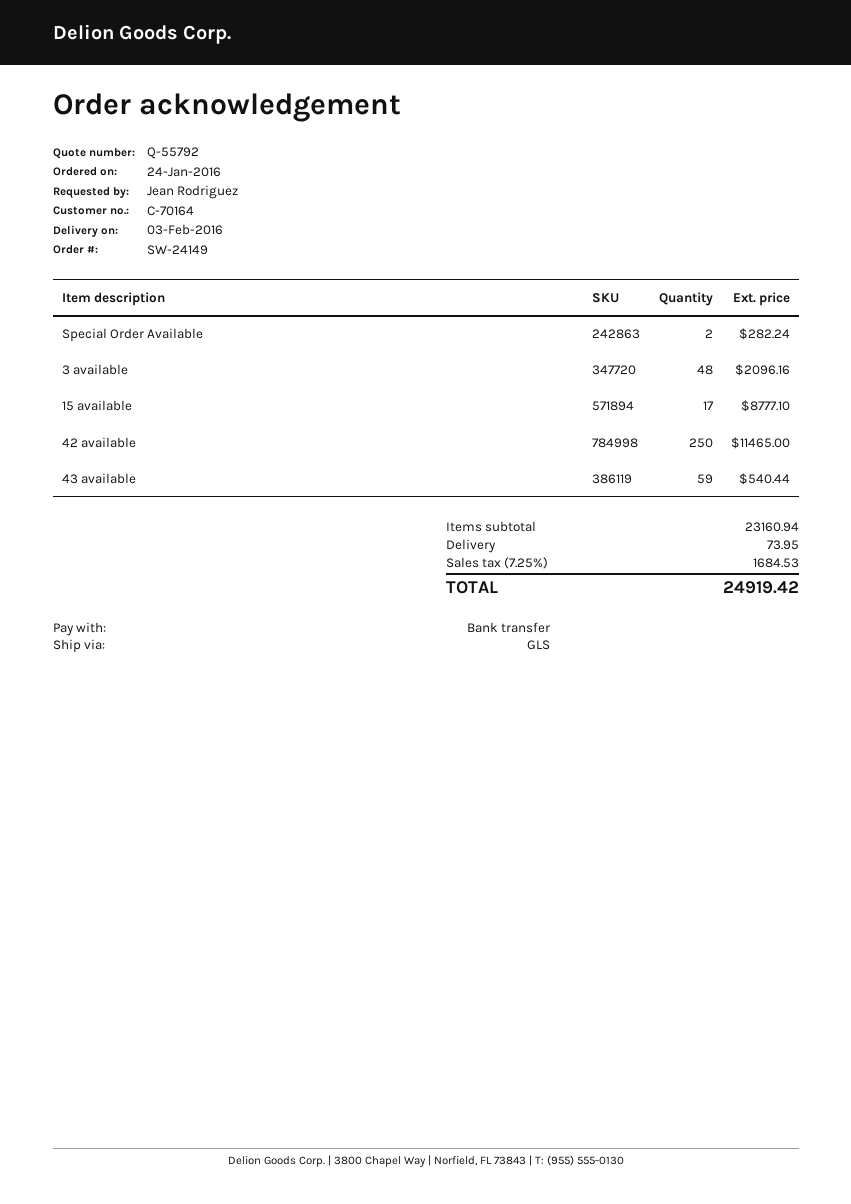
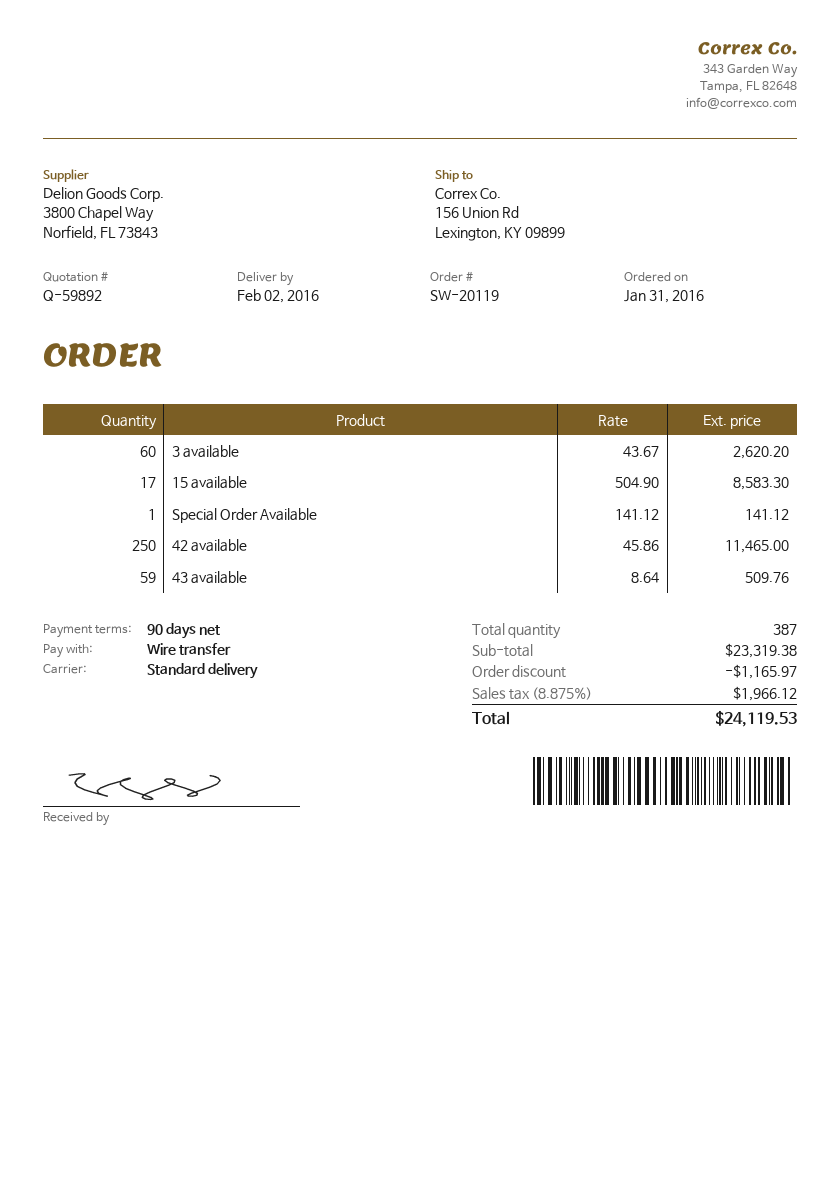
quote number: Q-55792 -> Q-59892
order number: SW-24149 -> SW-20119
order date: 2016-01-24 -> 2016-01-31
delivery date: 2016-02-03 -> 2016-02-02
shipping method: GLS -> standard
Special Order Available: 2 for 282.24 -> 1 for 141.12
3 available: 48 for 2096.16 -> 60 for 2620.20
15 available: 17 for 8777.10 -> 17 for 8583.30
43 available: 59 for 540.44 -> 59 for 509.76
subtotal: 23160.94 -> 23319.38
discount: none -> 1165.97
shipping: 73.95 -> none
tax: 7.25% = 1684.53 -> 8.875% = 1966.12
total: 24919.42 -> 24119.53

